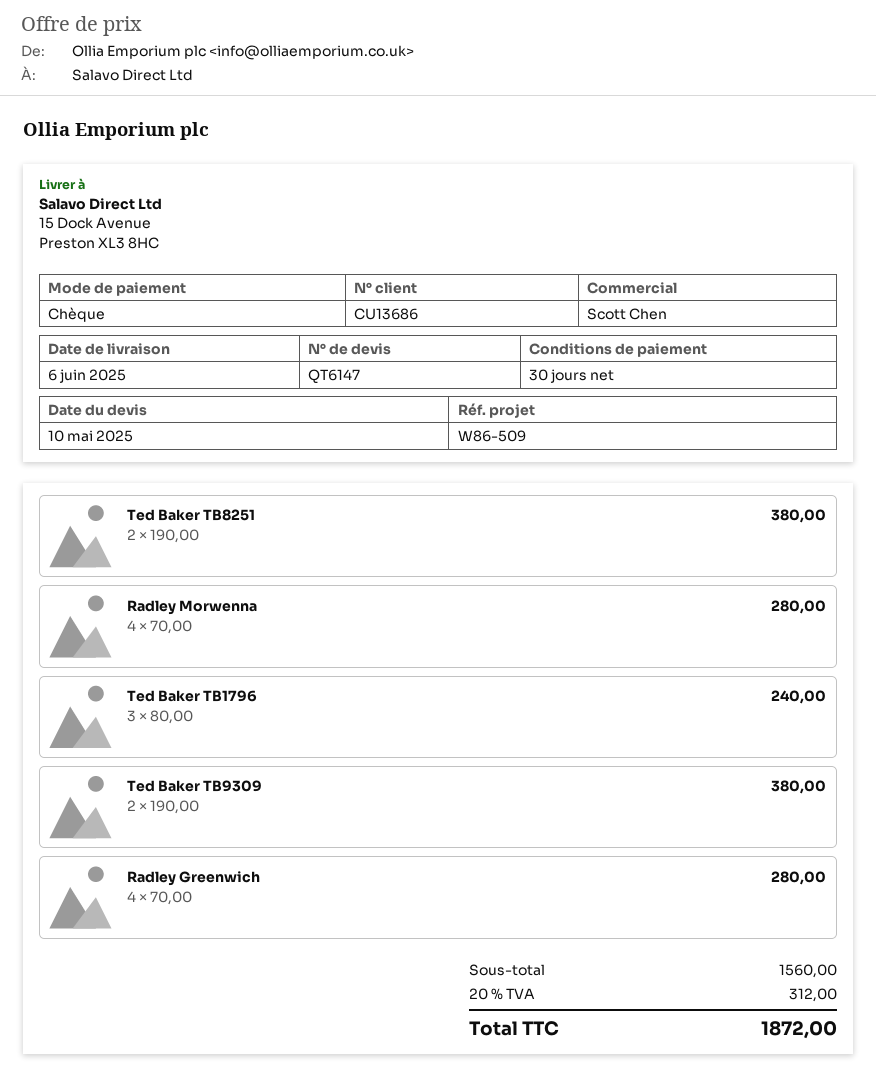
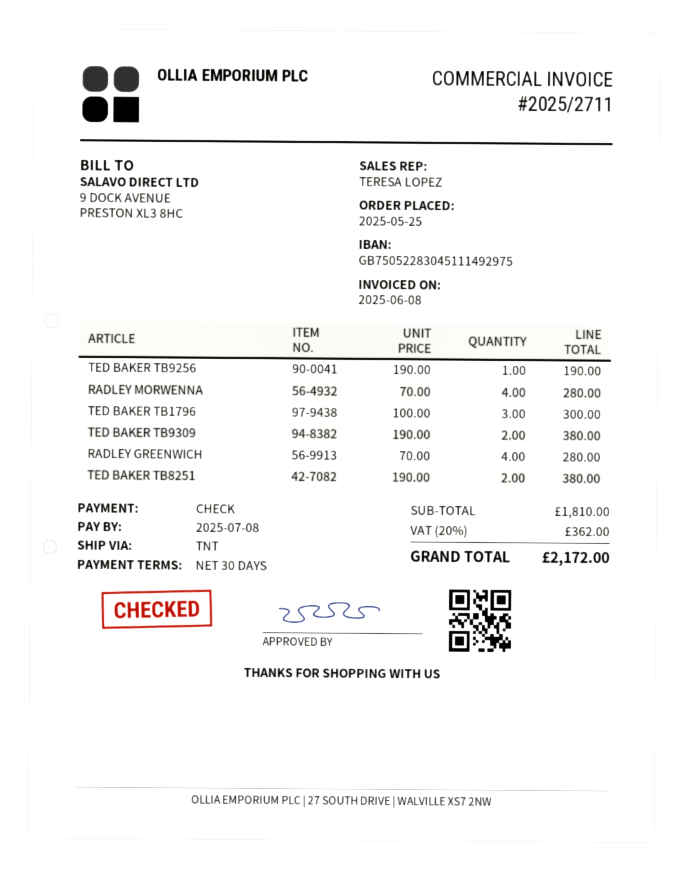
sales rep: Scott Chen -> TERESA LOPEZ
Ted Baker TB1796: 3 x 80.00 = 240.00 -> 3 x 100.00 = 300.00
TED BAKER TB9256: none -> 1 x 190.00 = 190.00
subtotal: 1560.00 -> 1810.00
tax: 20% = 312.00 -> 20% = 362.00
total: 1872.00 -> 2172.00

